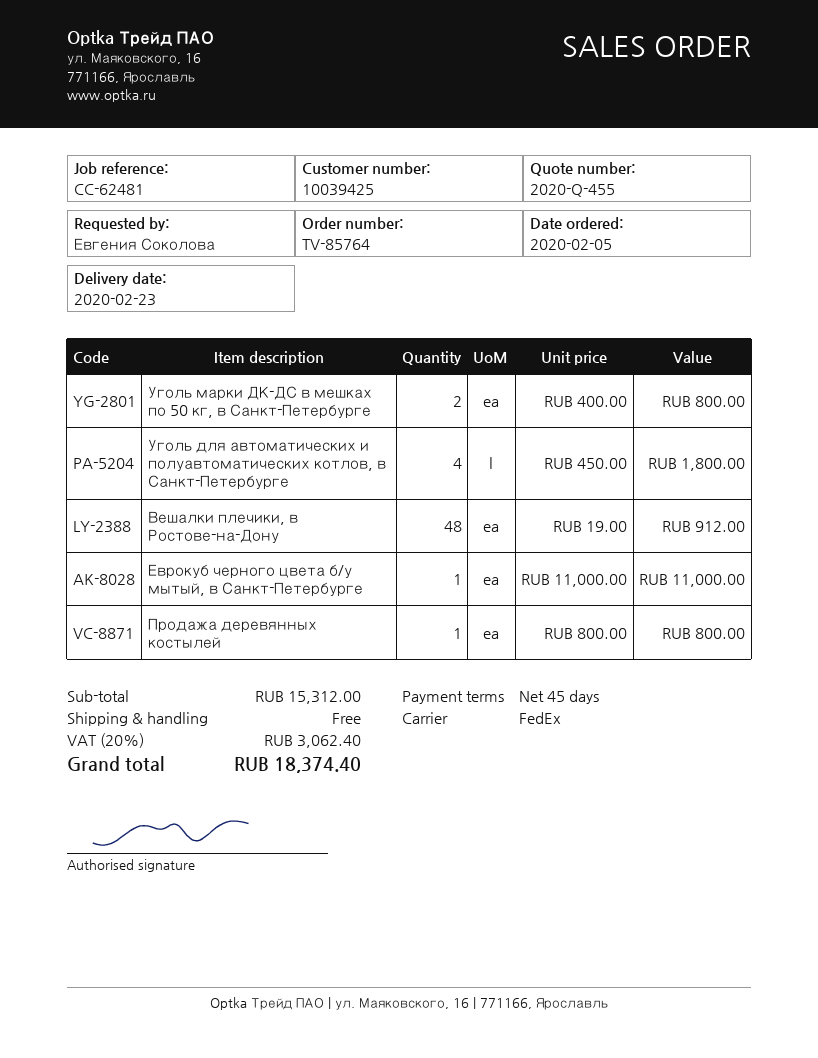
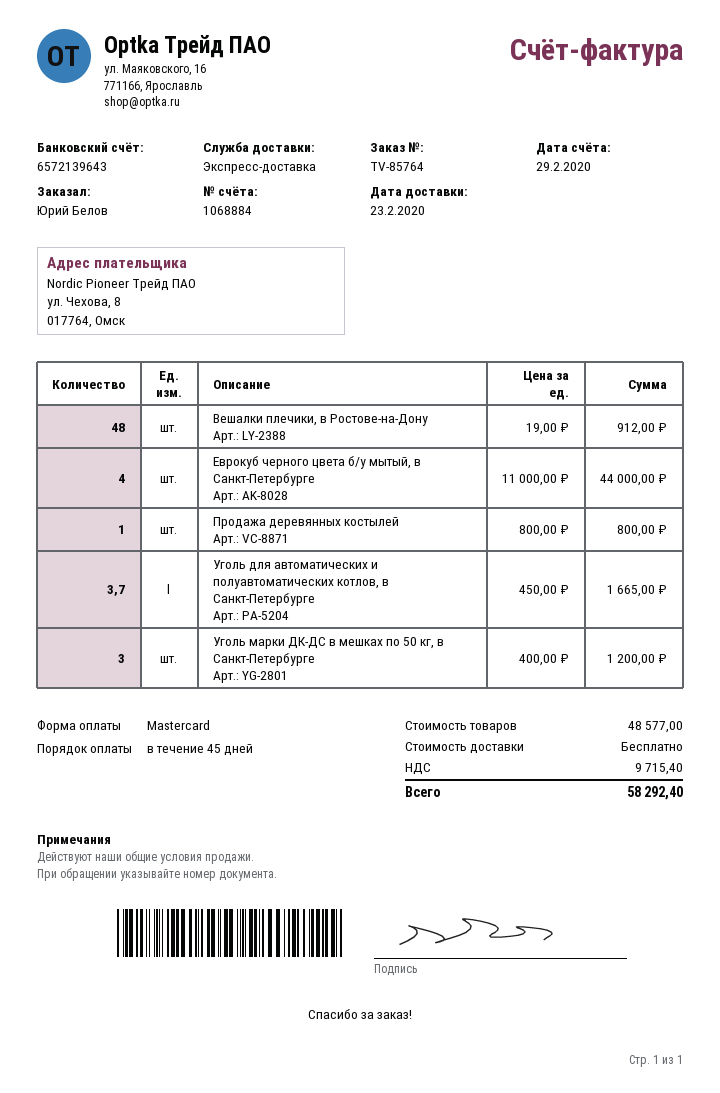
ordered by: Евгения Соколова -> Юрий Белов
shipping method: FedEx -> express
Уголь марки ДК-ДС в мешках по 50 кг, в Санкт-Петербурге: 2 x 400.00 = 800.00 -> 3 x 400.00 = 1200.00
Уголь для автоматических и полуавтоматических котлов, в Санкт-Петербурге: 4 x 450.00 = 1800.00 -> 3.7 x 450.00 = 1665.00
Еврокуб черного цвета б/у мытый, в Санкт-Петербурге: 1 x 11000.00 = 11000.00 -> 4 x 11000.00 = 44000.00
subtotal: 15312.00 -> 48577.00
tax: 3062.40 -> 9715.40
total: 18374.40 -> 58292.40

